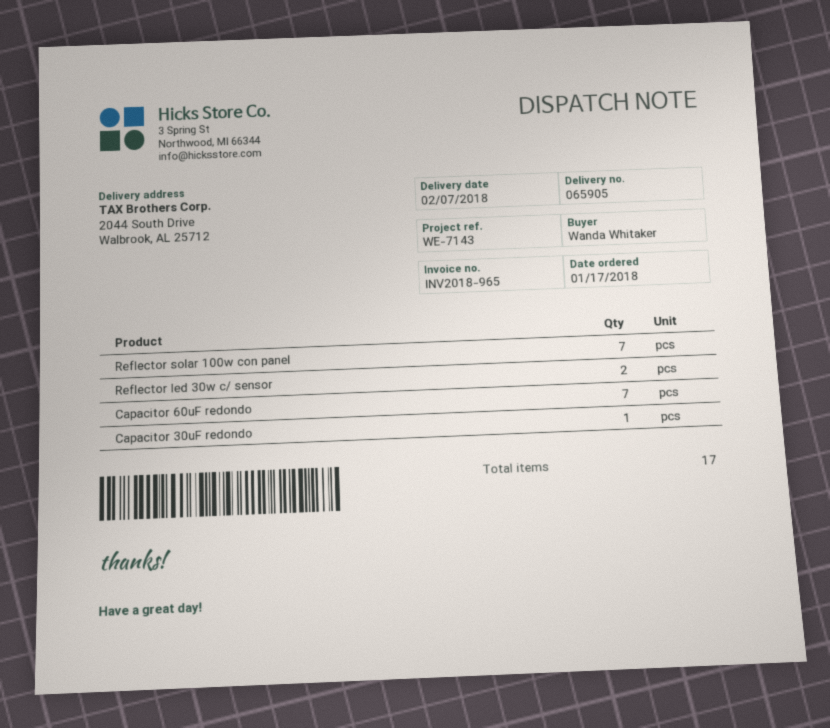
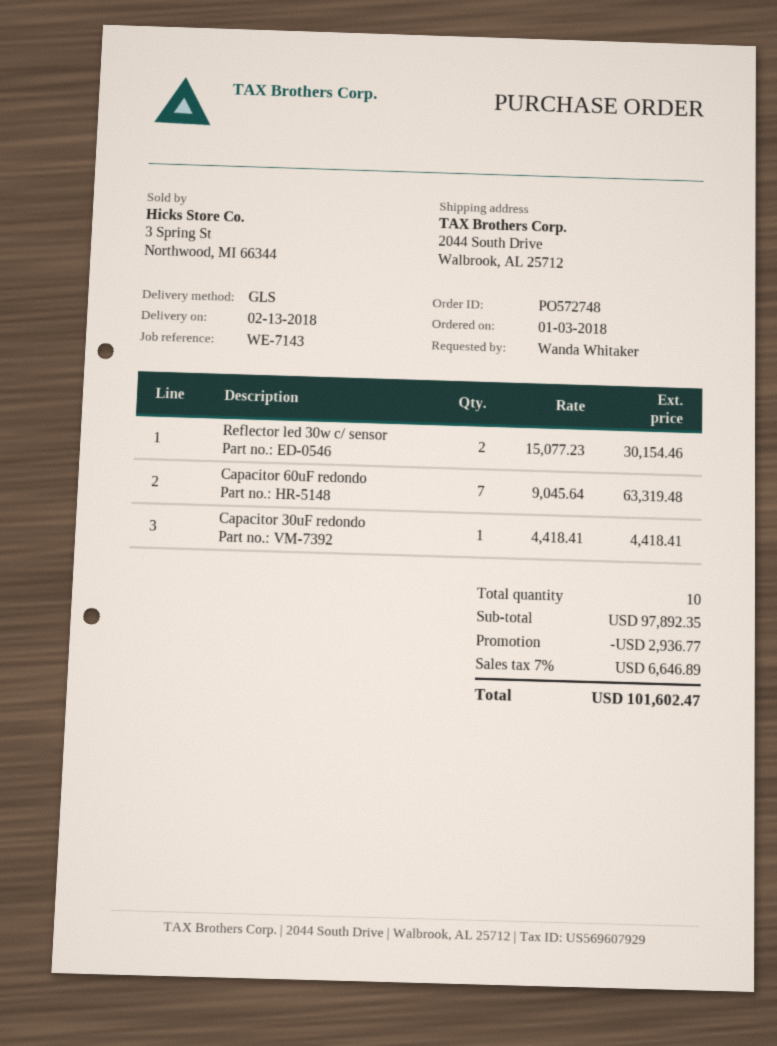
order date: 2018-01-17 -> 2018-01-03
delivery date: 2018-02-07 -> 2018-02-13
Reflector solar 100w con panel: 7 -> none
total quantity: 17 -> 10

